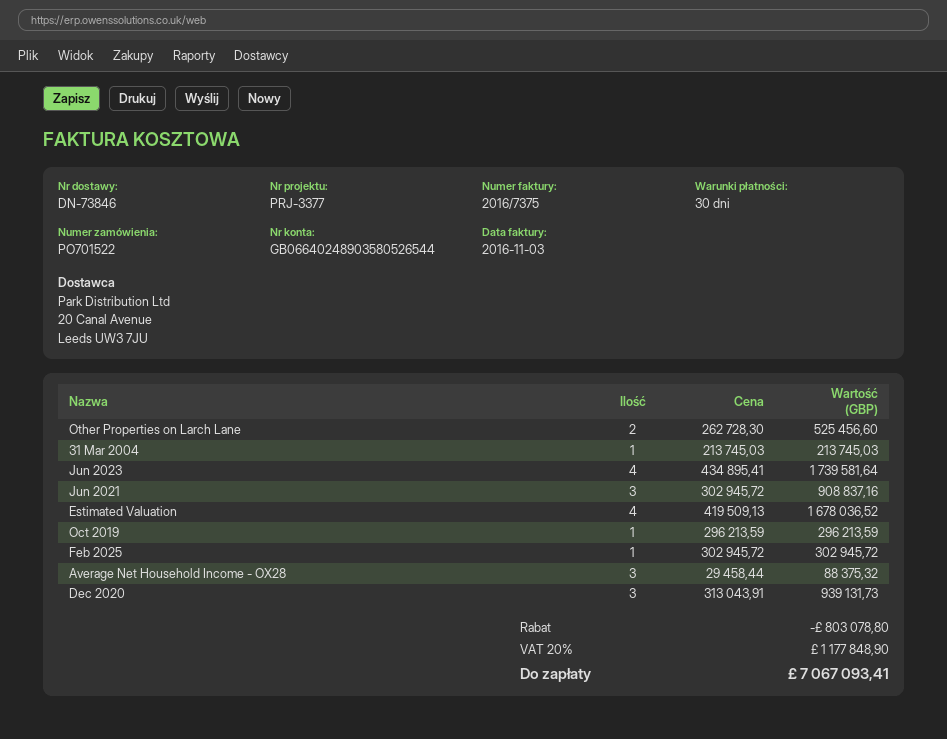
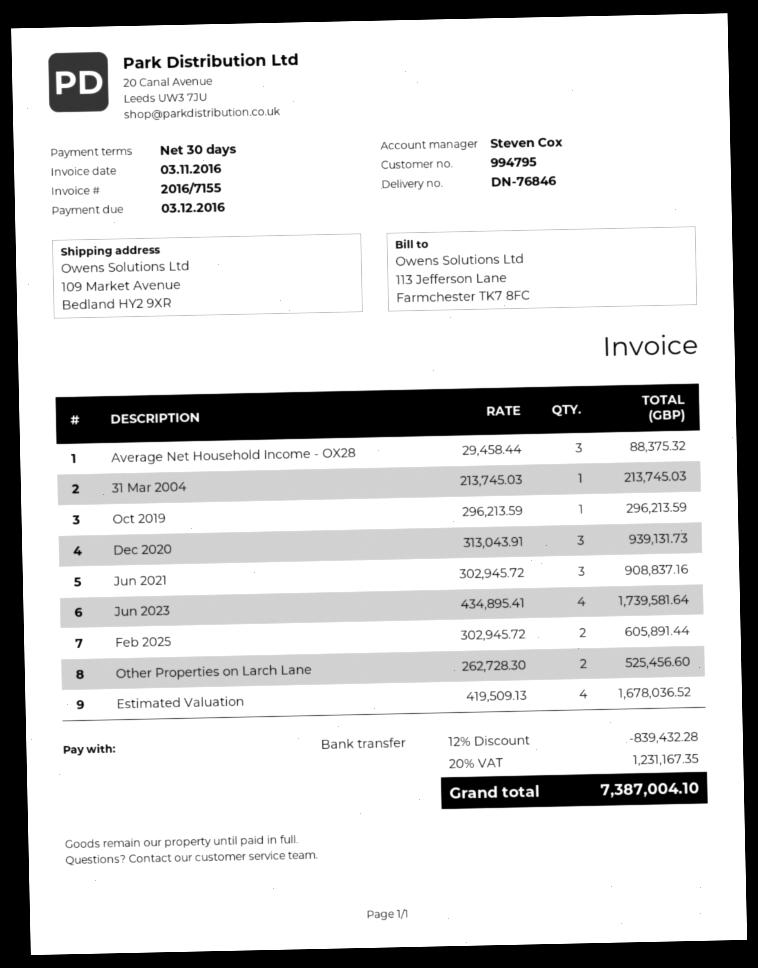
delivery note number: DN-73846 -> DN-76846
invoice number: 2016/7375 -> 2016/7155
Feb 2025: 1 x 302945.72 = 302945.72 -> 2 x 302945.72 = 605891.44
discount: 803078.80 -> 839432.28
tax: 20% = 1177848.90 -> 20% = 1231167.35
total: 7067093.41 -> 7387004.10

